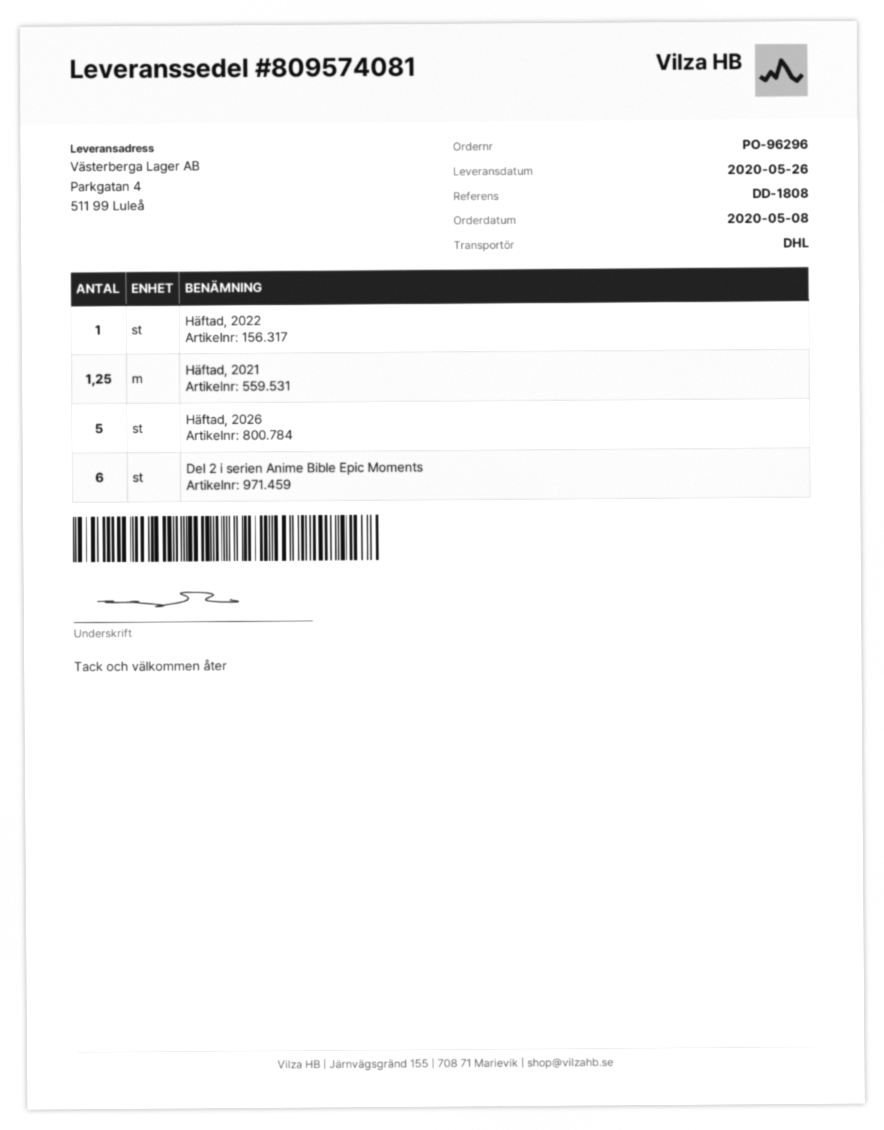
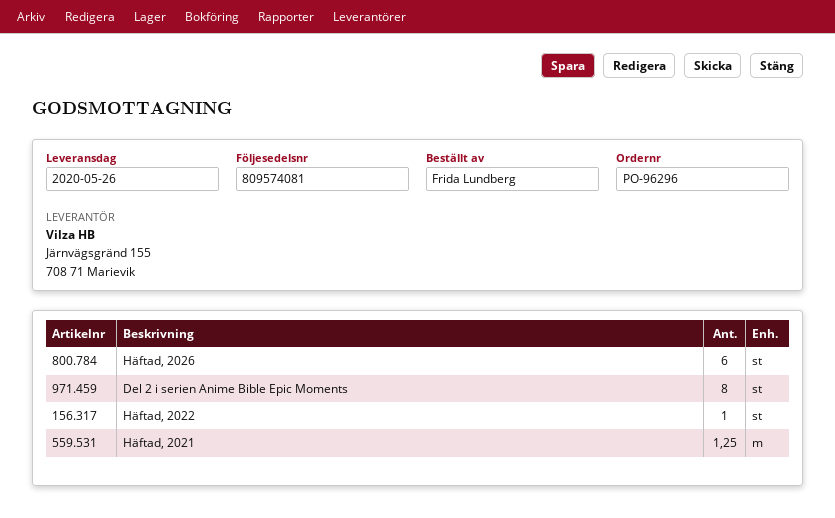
Häftad, 2026: 5 -> 6
Del 2 i serien Anime Bible Epic Moments: 6 -> 8

